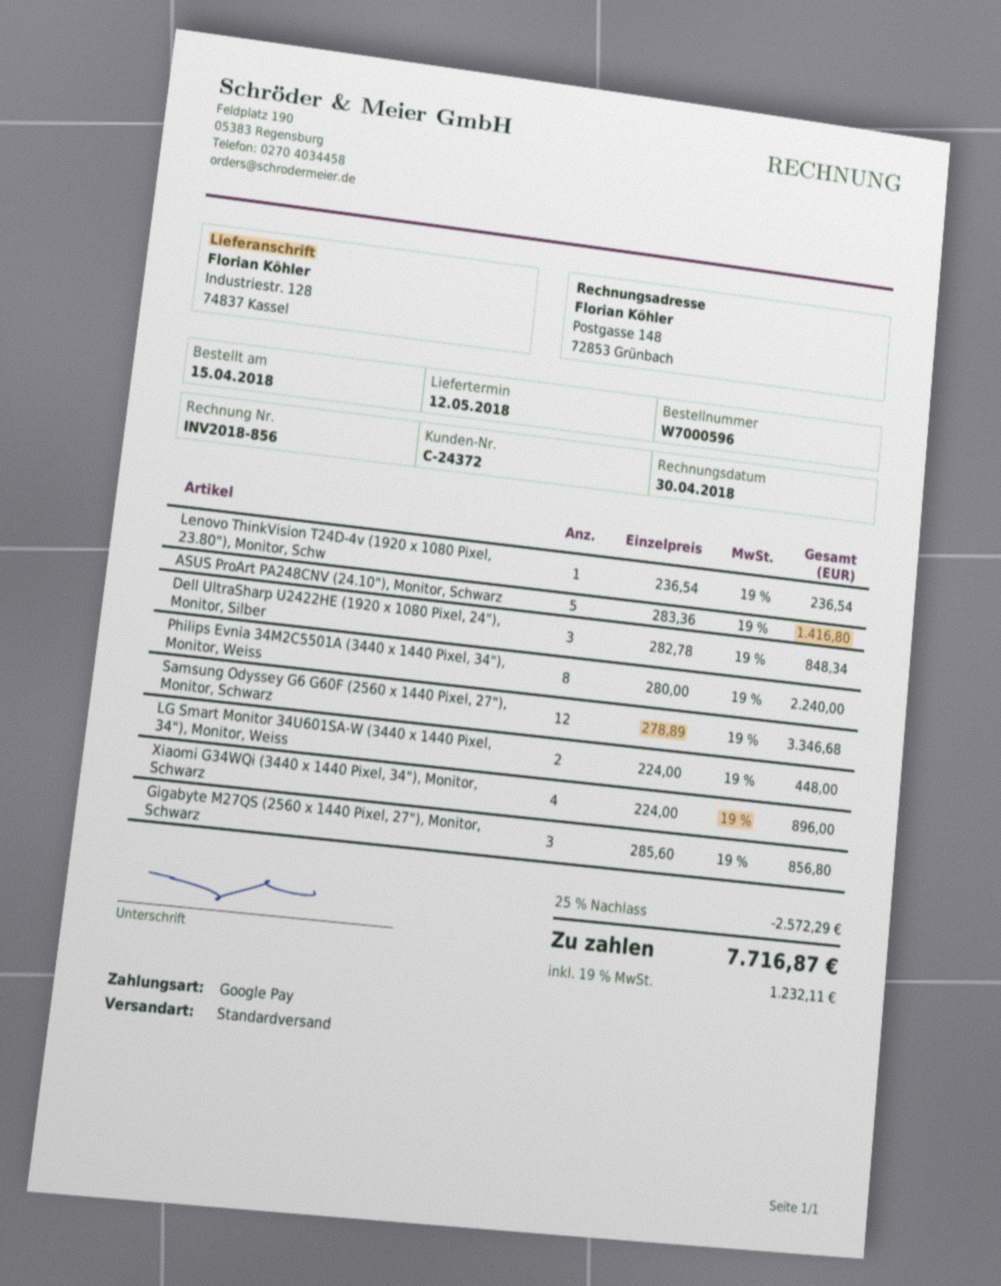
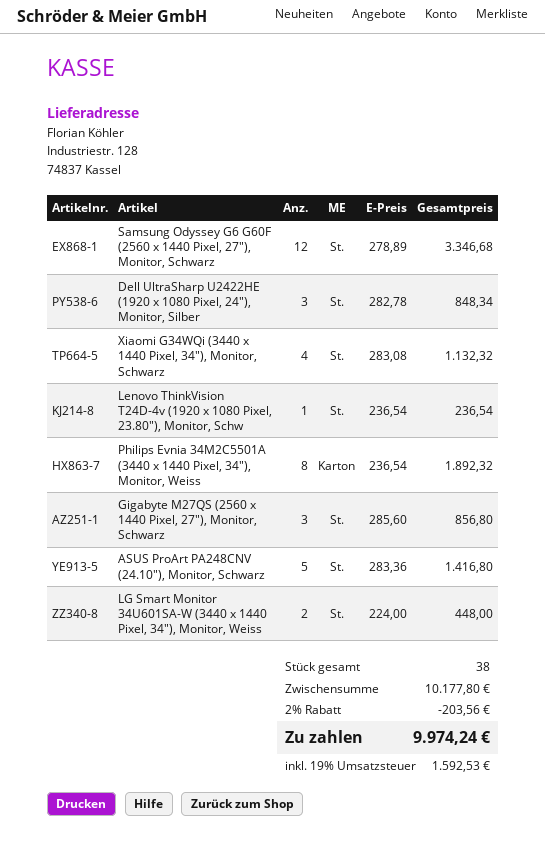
Philips Evnia 34M2C5501A (3440 x 1440 Pixel, 34"), Monitor, Weiss: 8 x 280.00 = 2240.00 -> 8 x 236.54 = 1892.32
Xiaomi G34WQi (3440 x 1440 Pixel, 34"), Monitor, Schwarz: 4 x 224.00 = 896.00 -> 4 x 283.08 = 1132.32
discount: 25% = 2572.29 -> 2% = 203.56
tax: 19% = 1232.11 -> 19% = 1592.53
total: 7716.87 -> 9974.24

